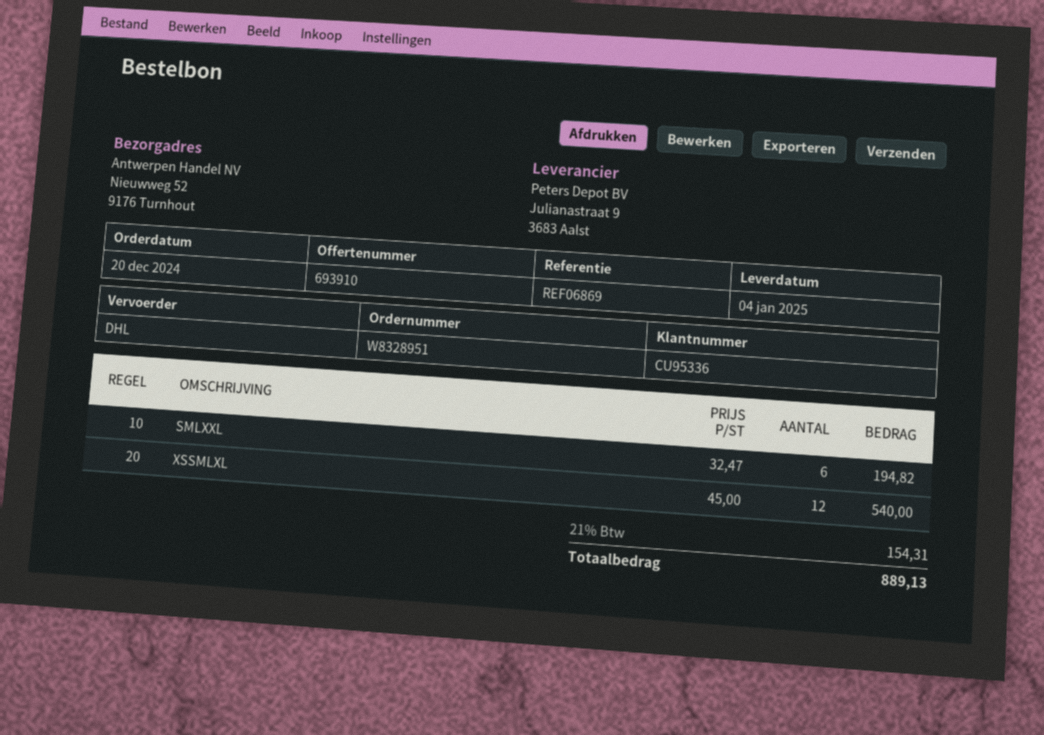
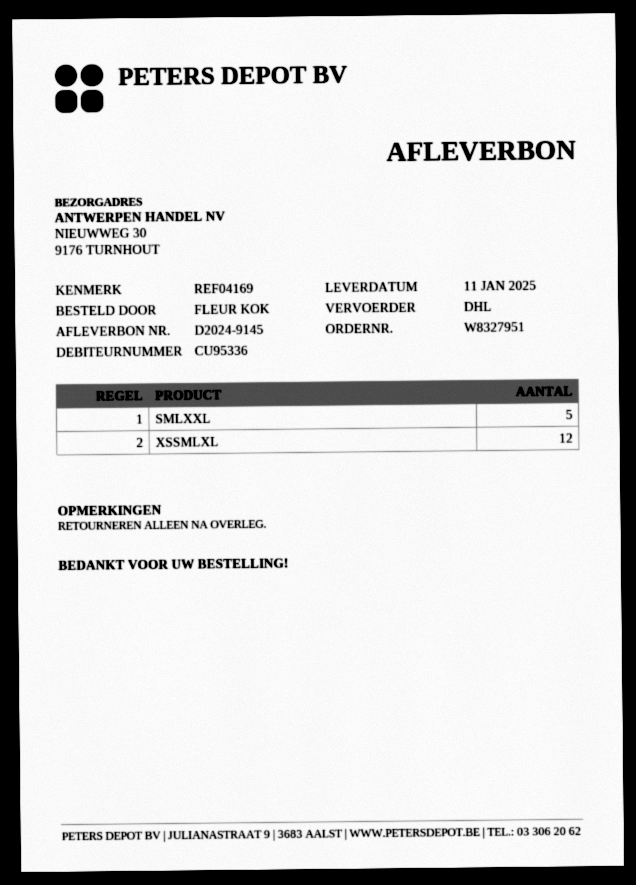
order number: W8328951 -> W8327951
delivery date: 2025-01-04 -> 2025-01-11
reference: REF06869 -> REF04169
ship to: Nieuwweg 52, 9176 Turnhout -> NIEUWWEG 30, 9176 TURNHOUT
SMLXXL: 6 -> 5

